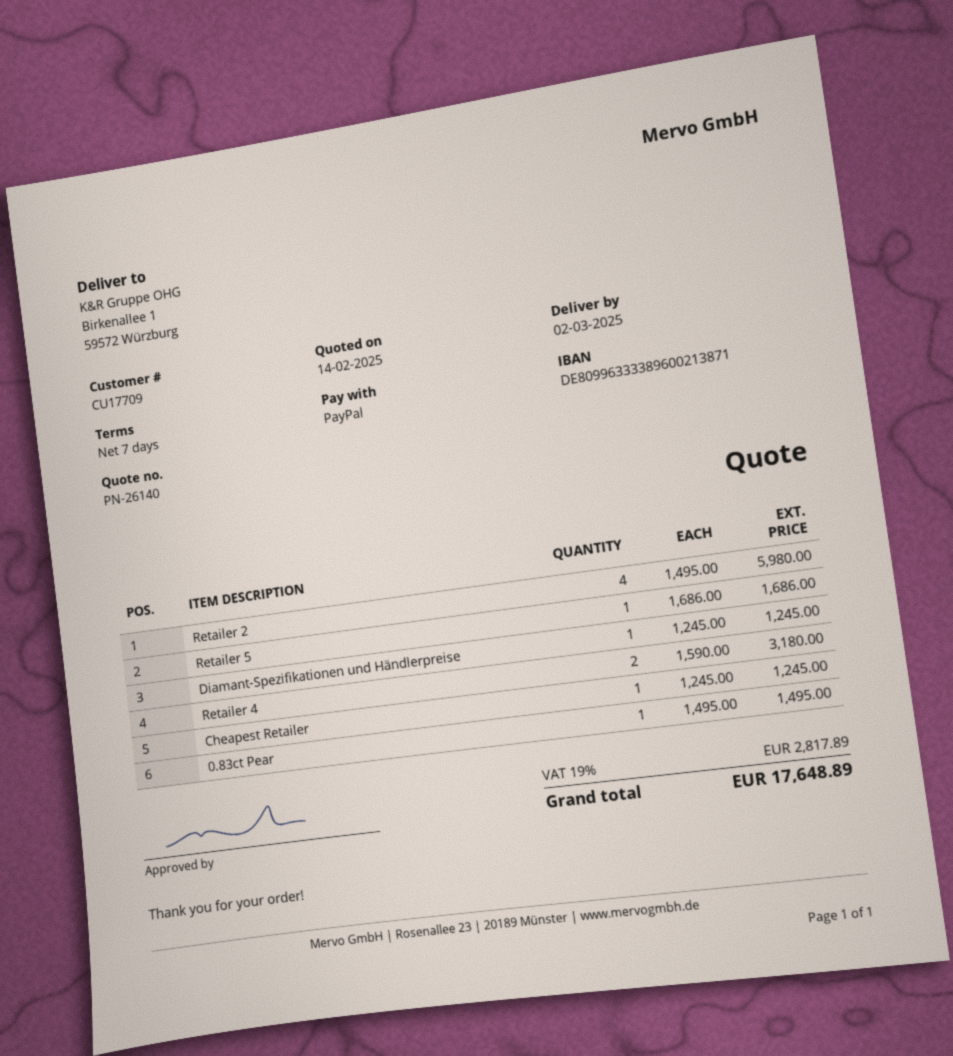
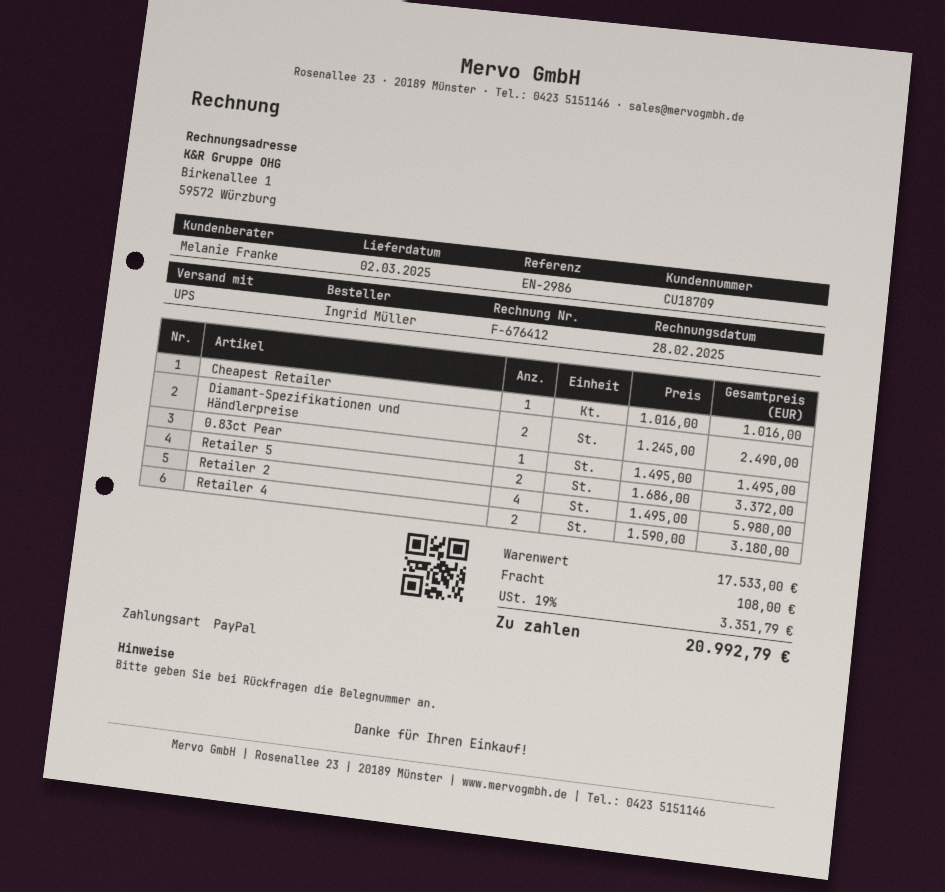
customer number: CU17709 -> CU18709
Retailer 5: 1 x 1686.00 = 1686.00 -> 2 x 1686.00 = 3372.00
Diamant-Spezifikationen und Händlerpreise: 1 x 1245.00 = 1245.00 -> 2 x 1245.00 = 2490.00
Cheapest Retailer: 1 x 1245.00 = 1245.00 -> 1 x 1016.00 = 1016.00
shipping: none -> 108.00
tax: 19% = 2817.89 -> 19% = 3351.79
total: 17648.89 -> 20992.79

